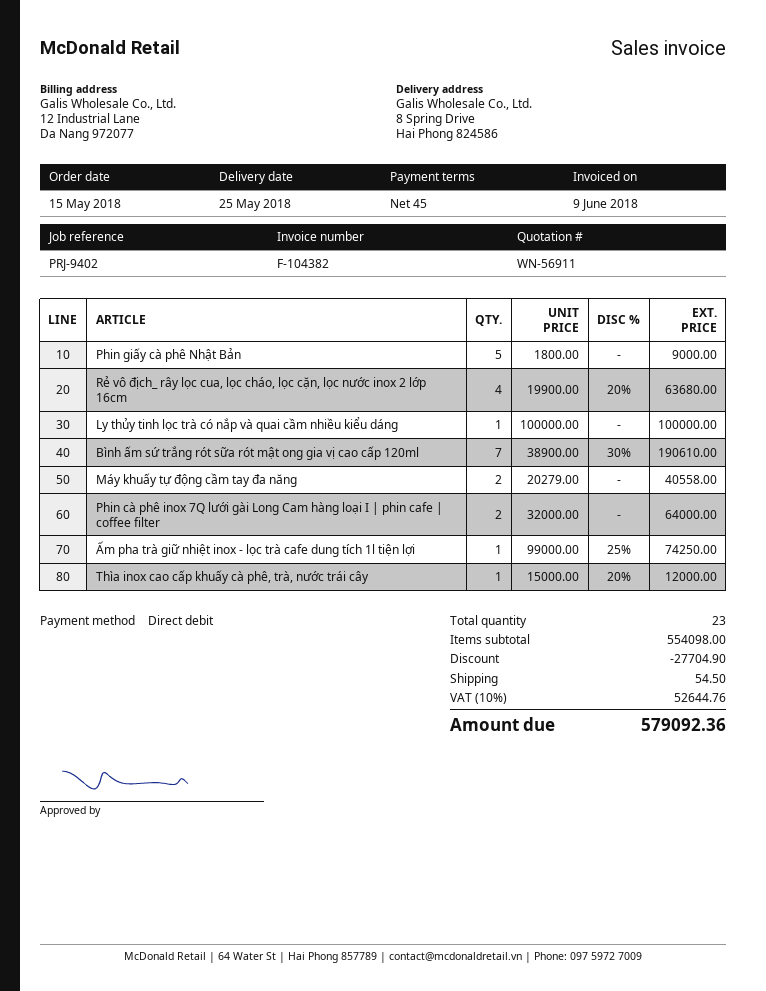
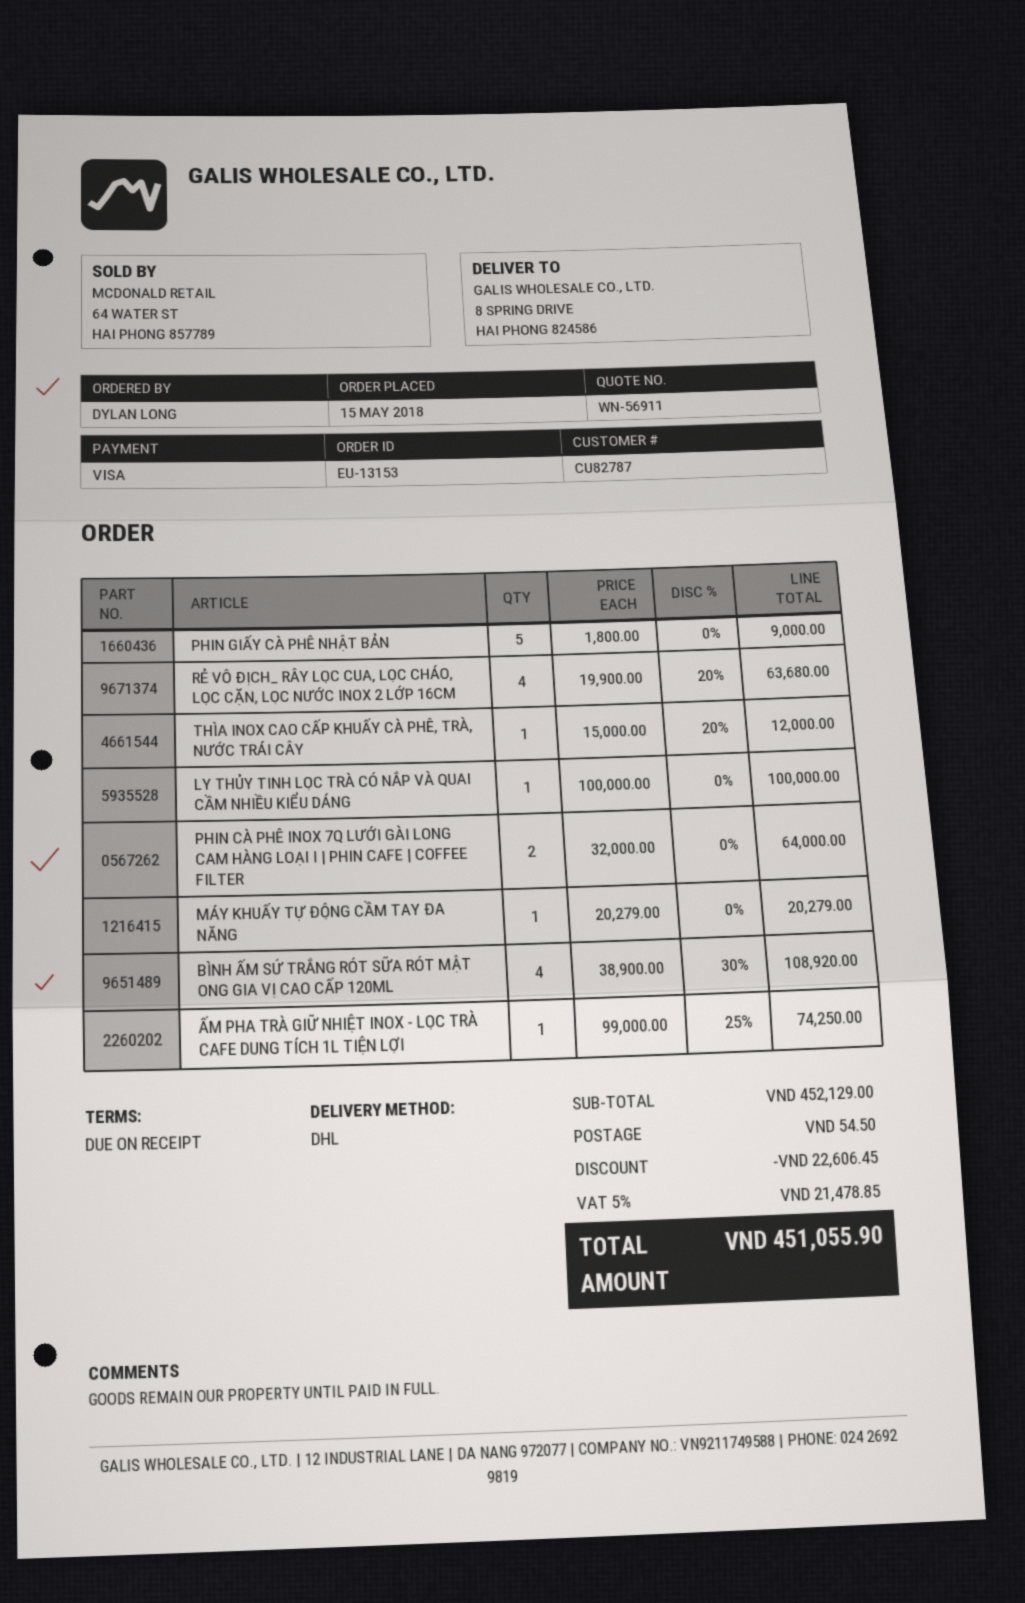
payment terms: 45 days -> on receipt
payment method: direct debit -> Visa
Bình ấm sứ trắng rót sữa rót mật ong gia vị cao cấp 120ml: 7 x 38900.00 - 30% = 190610.00 -> 4 x 38900.00 - 30% = 108920.00
Máy khuấy tự động cầm tay đa năng: 2 x 20279.00 = 40558.00 -> 1 x 20279.00 = 20279.00
subtotal: 554098.00 -> 452129.00
discount: 27704.90 -> 22606.45
tax: 10% = 52644.76 -> 5% = 21478.85
total: 579092.36 -> 451055.90

